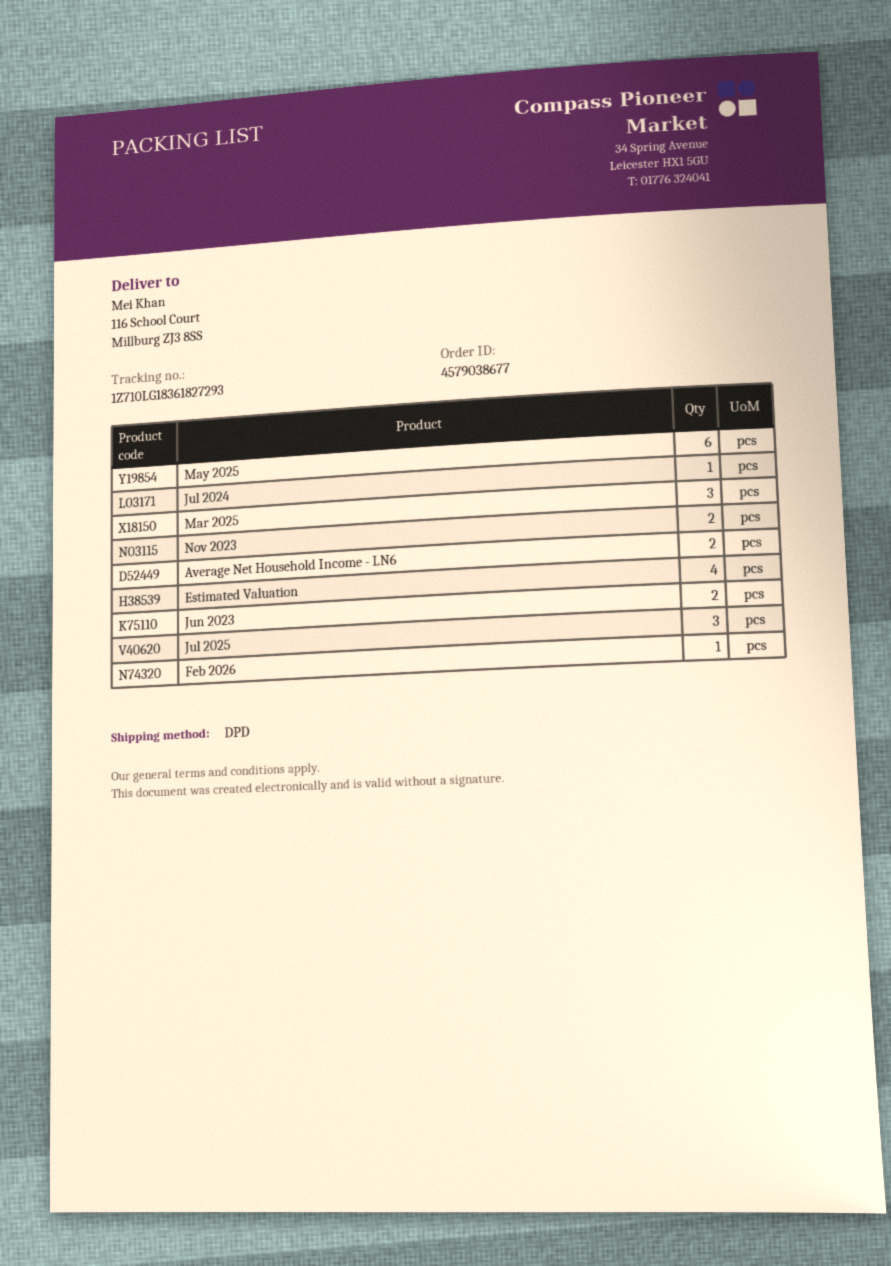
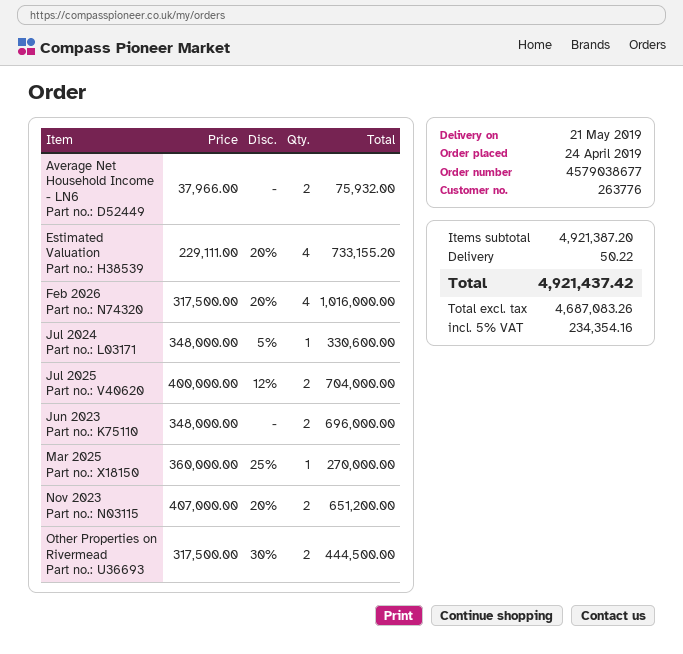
May 2025: 6 -> none
Mar 2025: 3 -> 1
Jul 2025: 3 -> 2
Feb 2026: 1 -> 4
Other Properties on Rivermead: none -> 2

